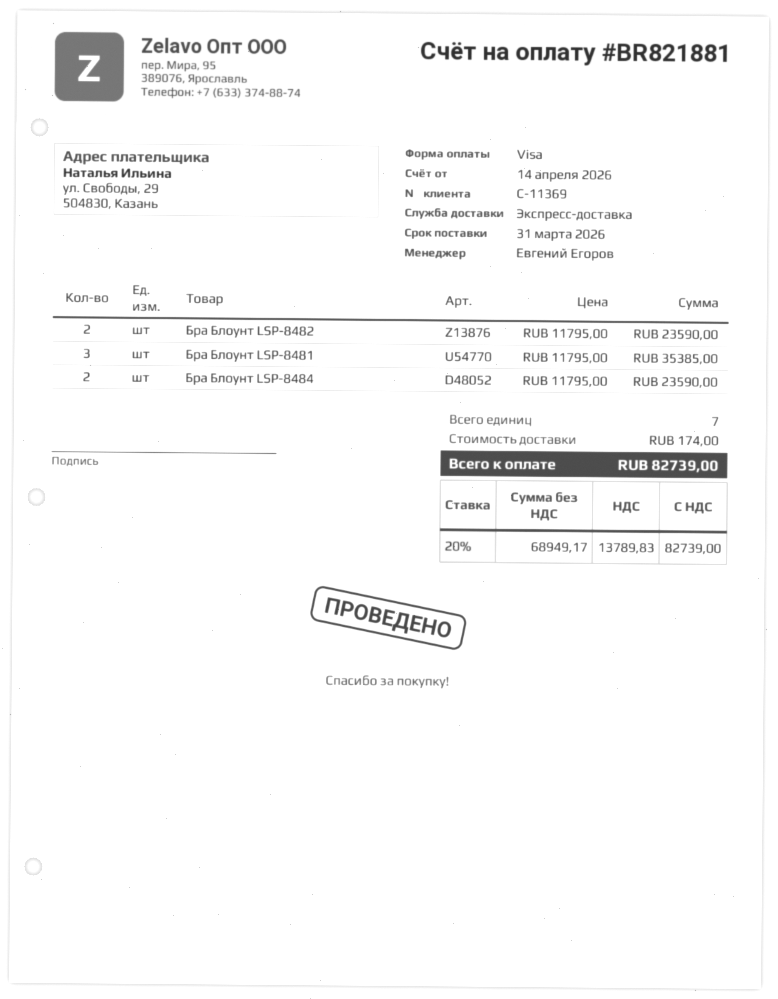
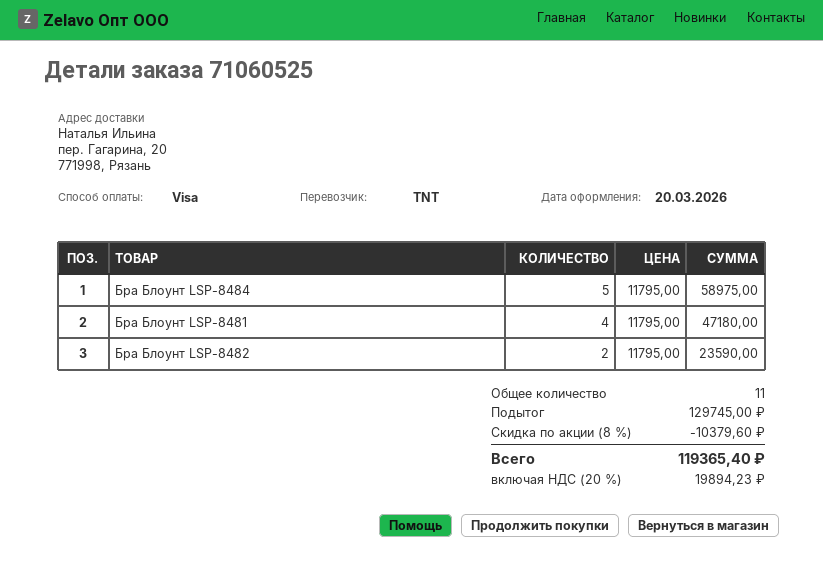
shipping method: express -> TNT
Бра Блоунт LSP-8481: 3 x 11795.00 = 35385.00 -> 4 x 11795.00 = 47180.00
Бра Блоунт LSP-8484: 2 x 11795.00 = 23590.00 -> 5 x 11795.00 = 58975.00
total quantity: 7 -> 11
discount: none -> 8% = 10379.60
shipping: 174.00 -> none
tax: 20% = 13789.83 -> 20% = 19894.23
total: 82739.00 -> 119365.40

